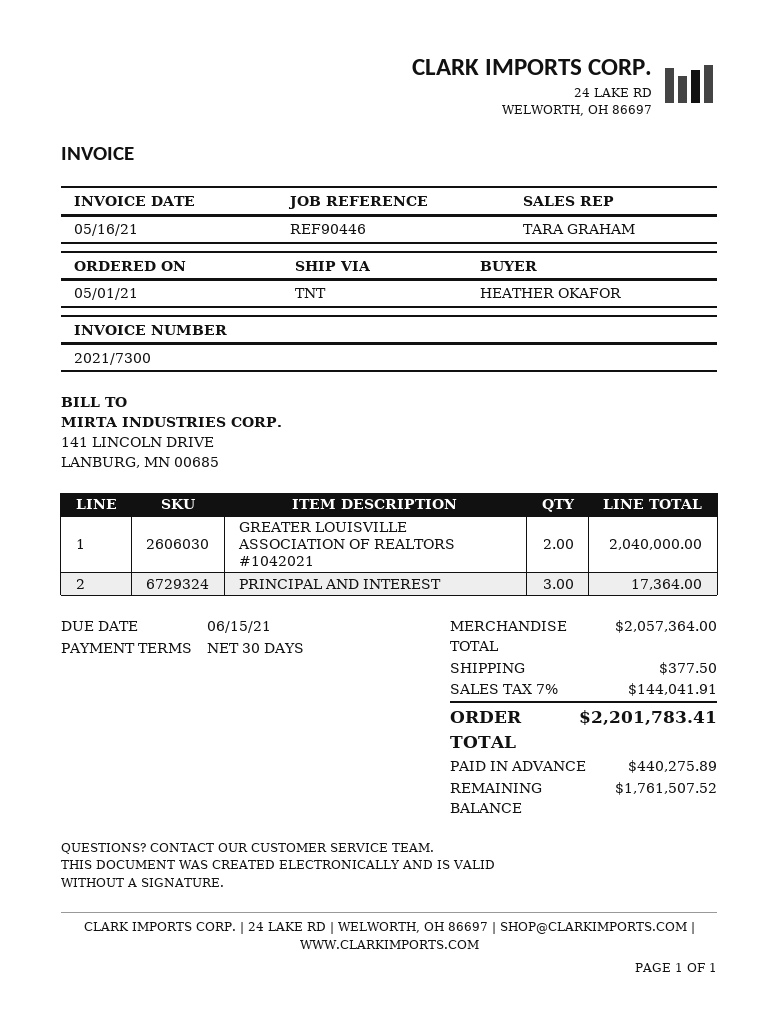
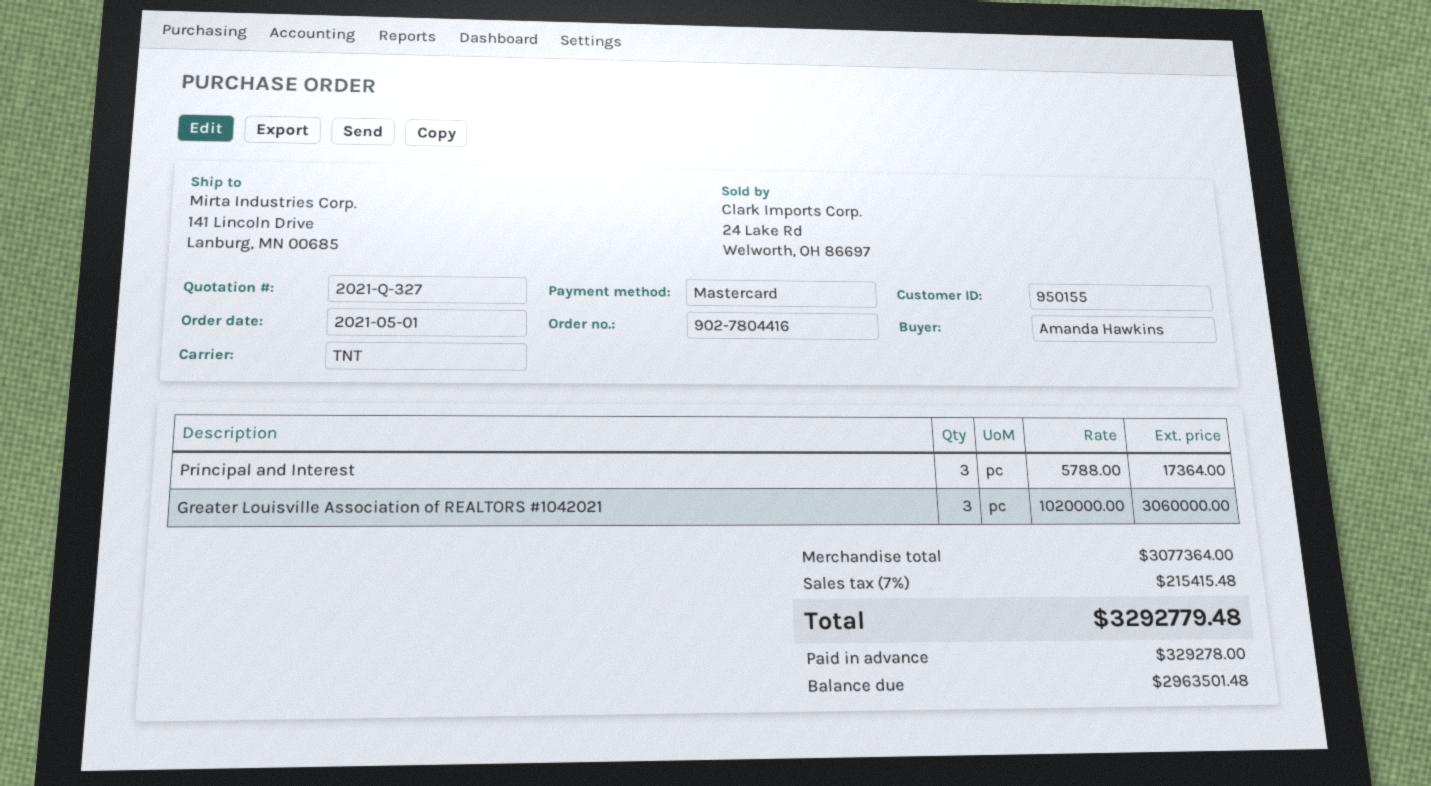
ordered by: HEATHER OKAFOR -> Amanda Hawkins
GREATER LOUISVILLE ASSOCIATION OF REALTORS #1042021: 2 for 2040000.00 -> 3 for 3060000.00
subtotal: 2057364.00 -> 3077364.00
shipping: 377.50 -> none
tax: 7% = 144041.91 -> 7% = 215415.48
total: 2201783.41 -> 3292779.48
deposit: 440275.89 -> 329278.00
balance: 1761507.52 -> 2963501.48

